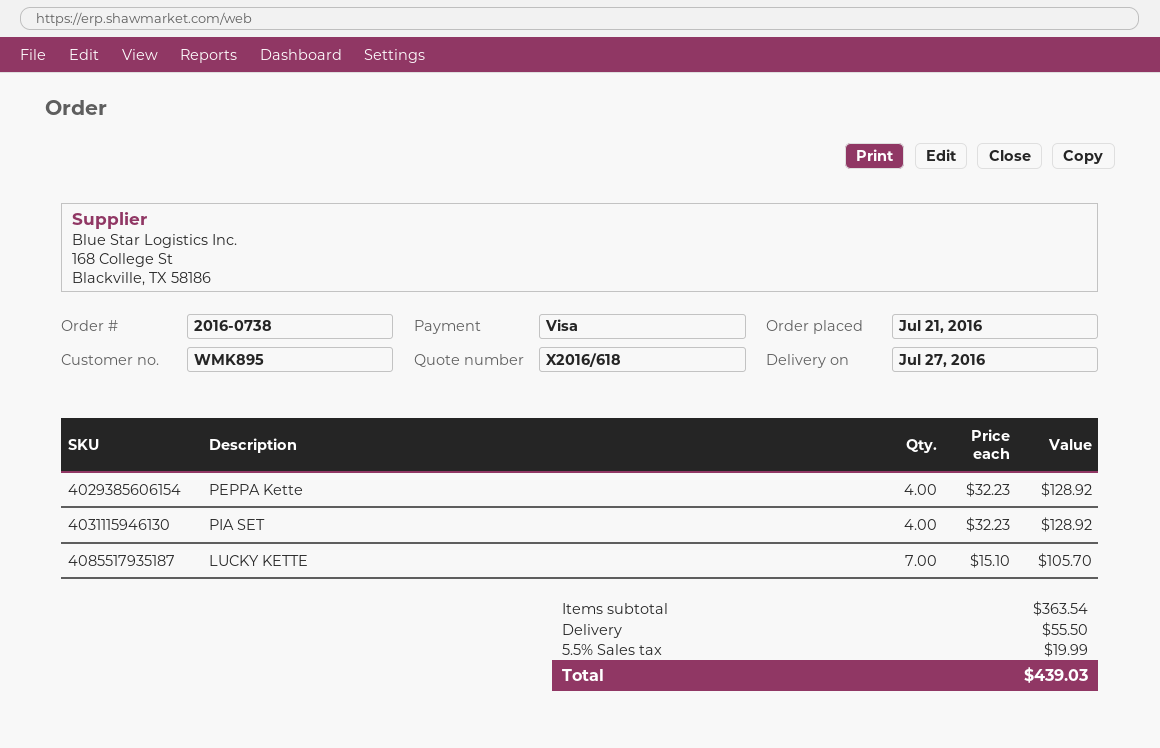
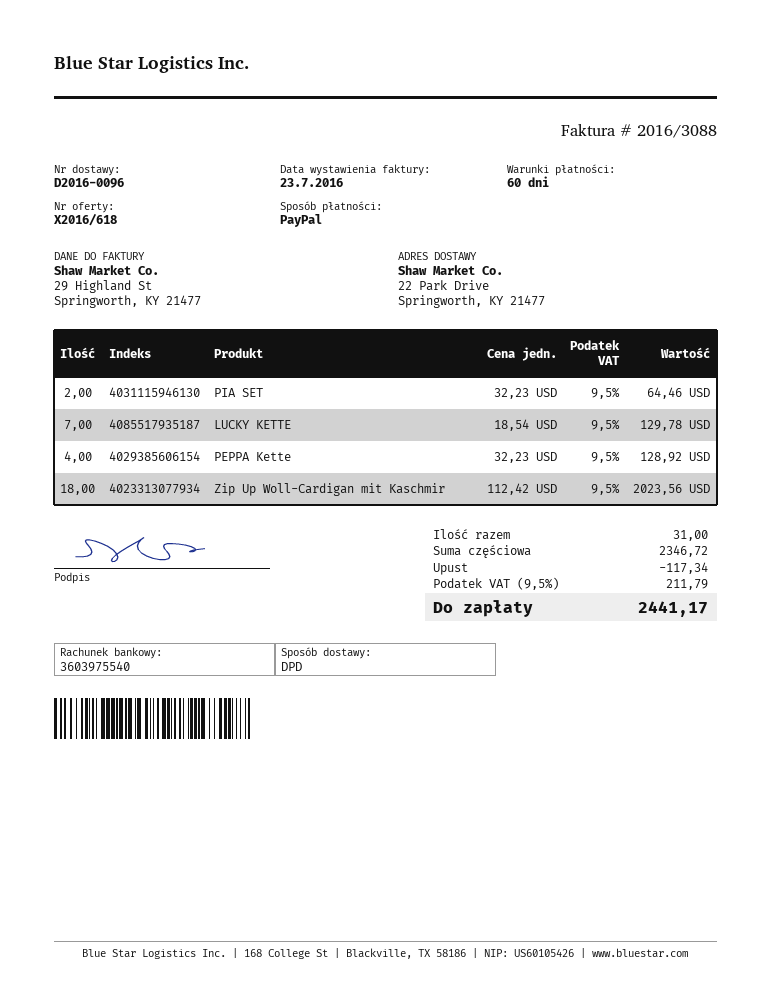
payment method: Visa -> PayPal
PIA SET: 4 x 32.23 = 128.92 -> 2 x 32.23 = 64.46
LUCKY KETTE: 7 x 15.10 = 105.70 -> 7 x 18.54 = 129.78
Zip Up Woll-Cardigan mit Kaschmir: none -> 18 x 112.42 = 2023.56
subtotal: 363.54 -> 2346.72
discount: none -> 117.34
shipping: 55.50 -> none
tax: 5.5% = 19.99 -> 9.5% = 211.79
total: 439.03 -> 2441.17

